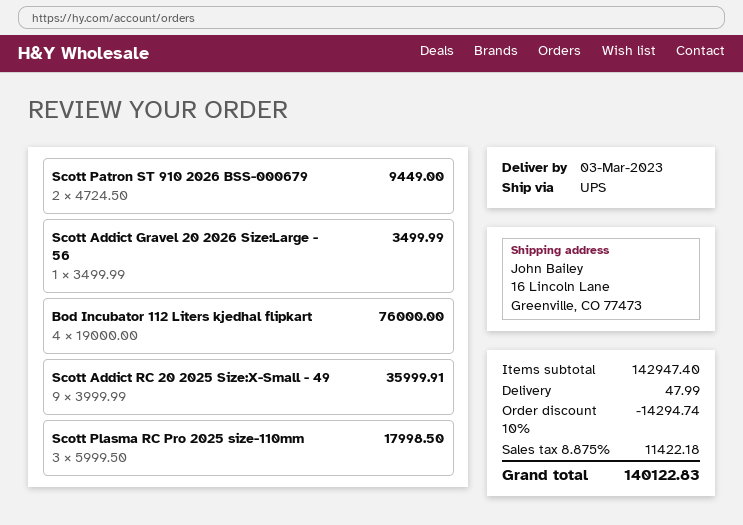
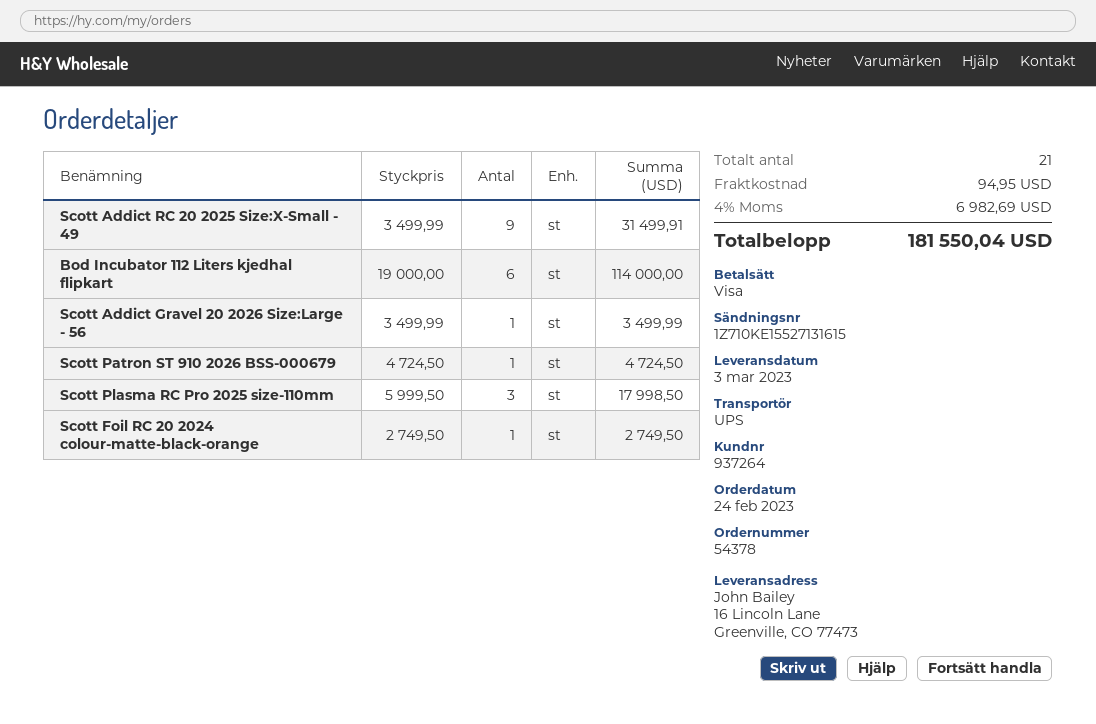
Scott Patron ST 910 2026 BSS-000679: 2 x 4724.50 = 9449.00 -> 1 x 4724.50 = 4724.50
Bod Incubator 112 Liters kjedhal flipkart: 4 x 19000.00 = 76000.00 -> 6 x 19000.00 = 114000.00
Scott Addict RC 20 2025 Size:X-Small - 49: 9 x 3999.99 = 35999.91 -> 9 x 3499.99 = 31499.91
Scott Foil RC 20 2024 colour-matte-black-orange: none -> 1 x 2749.50 = 2749.50
discount: 10% = 14294.74 -> none
shipping: 47.99 -> 94.95
tax: 8.875% = 11422.18 -> 4% = 6982.69
total: 140122.83 -> 181550.04

